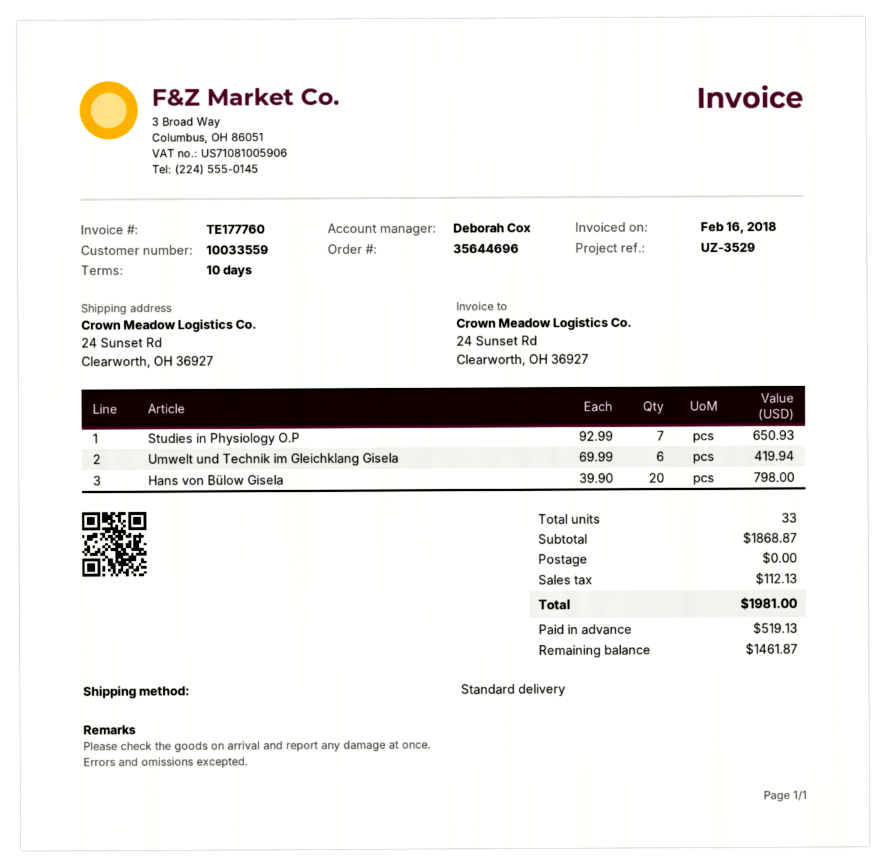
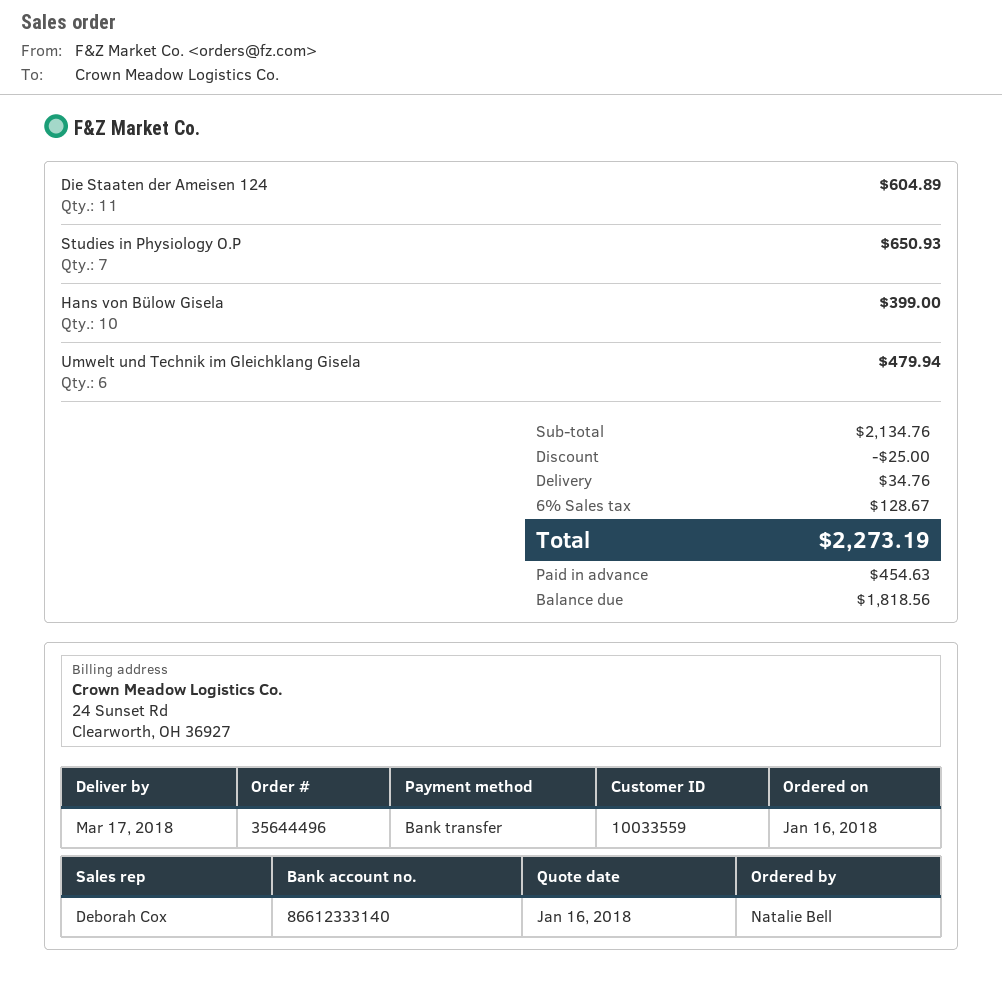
order number: 35644696 -> 35644496
Umwelt und Technik im Gleichklang Gisela: 6 for 419.94 -> 6 for 479.94
Hans von Bülow Gisela: 20 for 798.00 -> 10 for 399.00
Die Staaten der Ameisen 124: none -> 11 for 604.89
subtotal: 1868.87 -> 2134.76
discount: none -> 25.00
shipping: 0.00 -> 34.76
tax: 112.13 -> 128.67
total: 1981.00 -> 2273.19
deposit: 519.13 -> 454.63
balance: 1461.87 -> 1818.56

